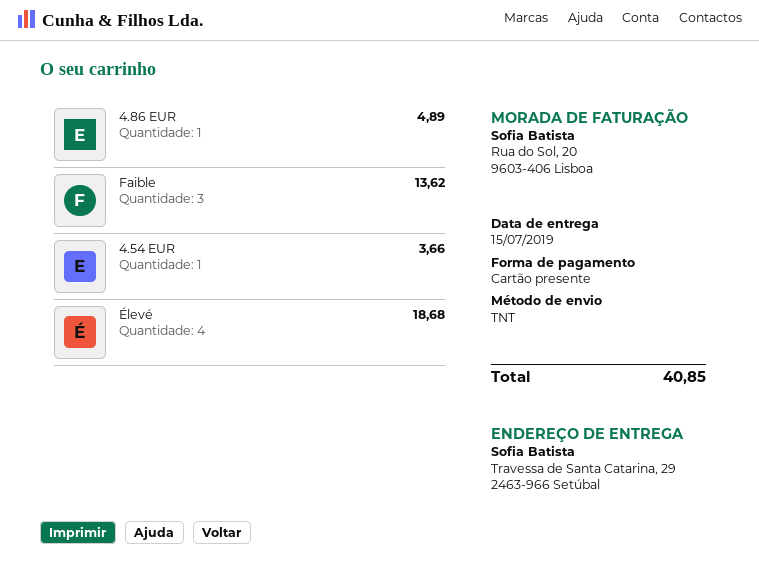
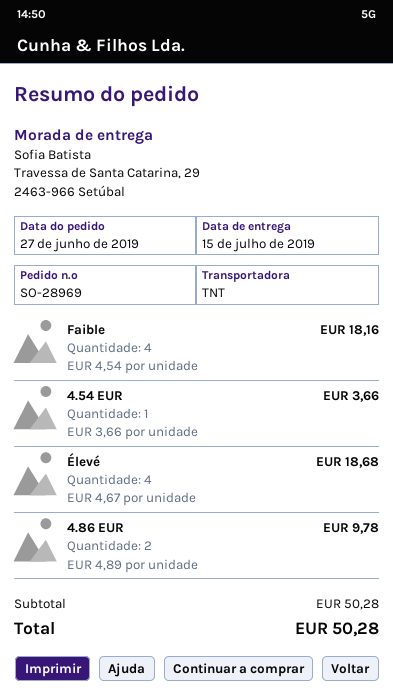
4.86 EUR: 1 for 4.89 -> 2 for 9.78
Faible: 3 for 13.62 -> 4 for 18.16
total: 40.85 -> 50.28

